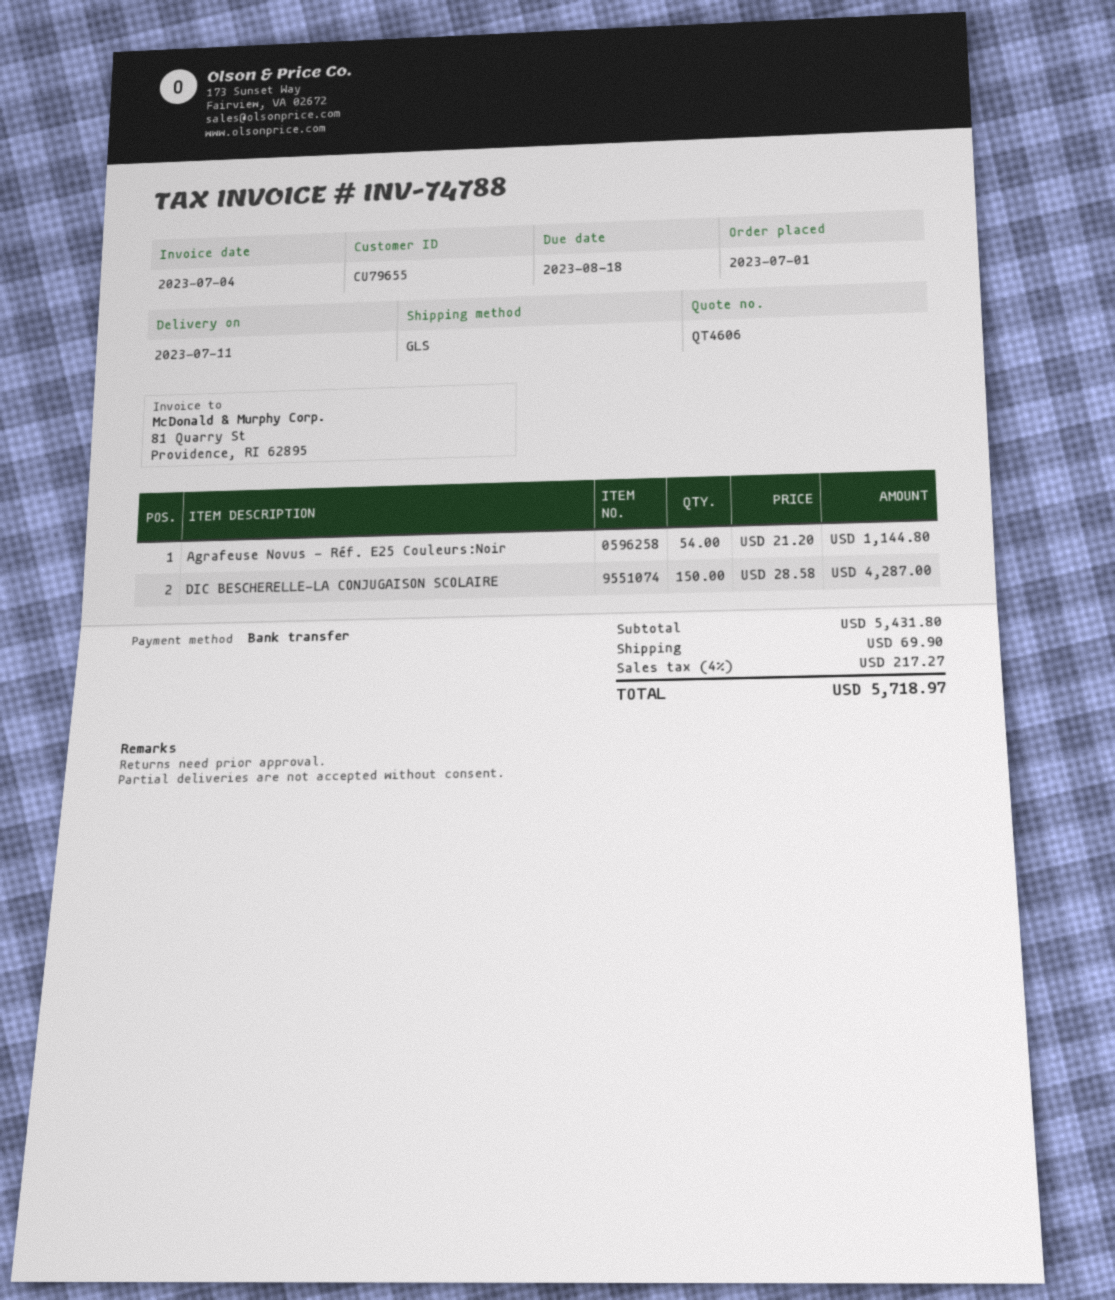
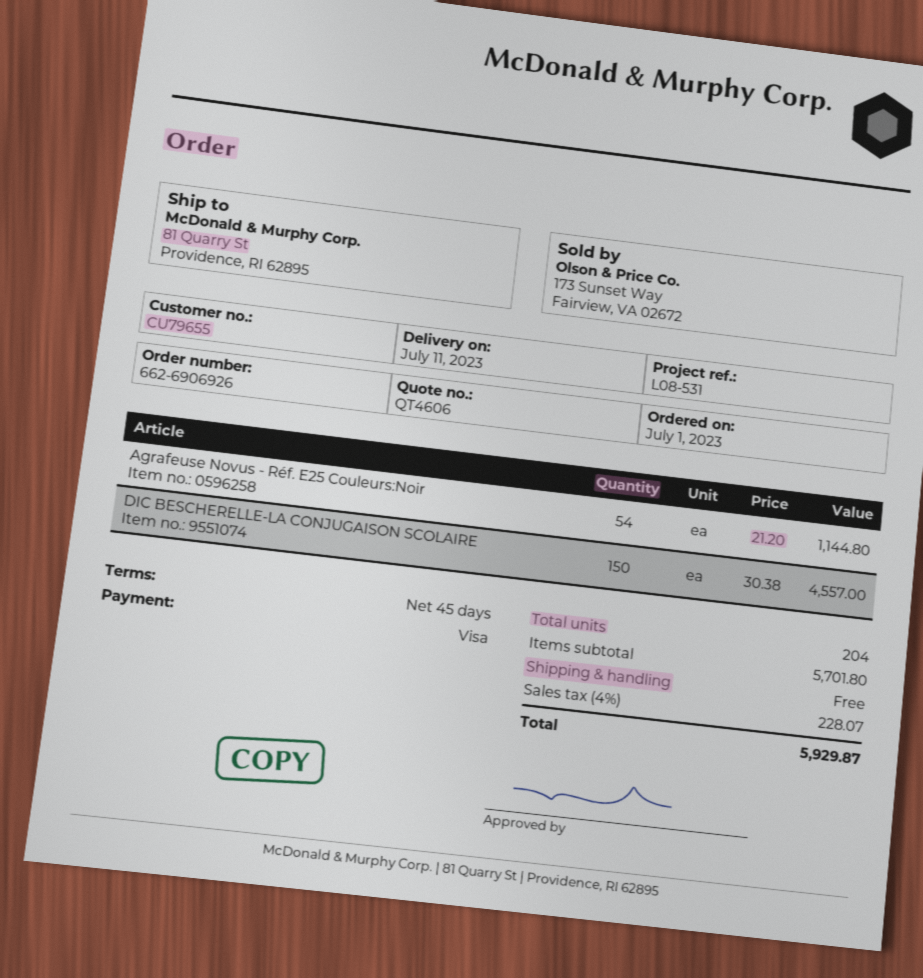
payment method: bank transfer -> Visa
DIC BESCHERELLE-LA CONJUGAISON SCOLAIRE: 150 x 28.58 = 4287.00 -> 150 x 30.38 = 4557.00
subtotal: 5431.80 -> 5701.80
shipping: 69.90 -> 0.00
tax: 4% = 217.27 -> 4% = 228.07
total: 5718.97 -> 5929.87

